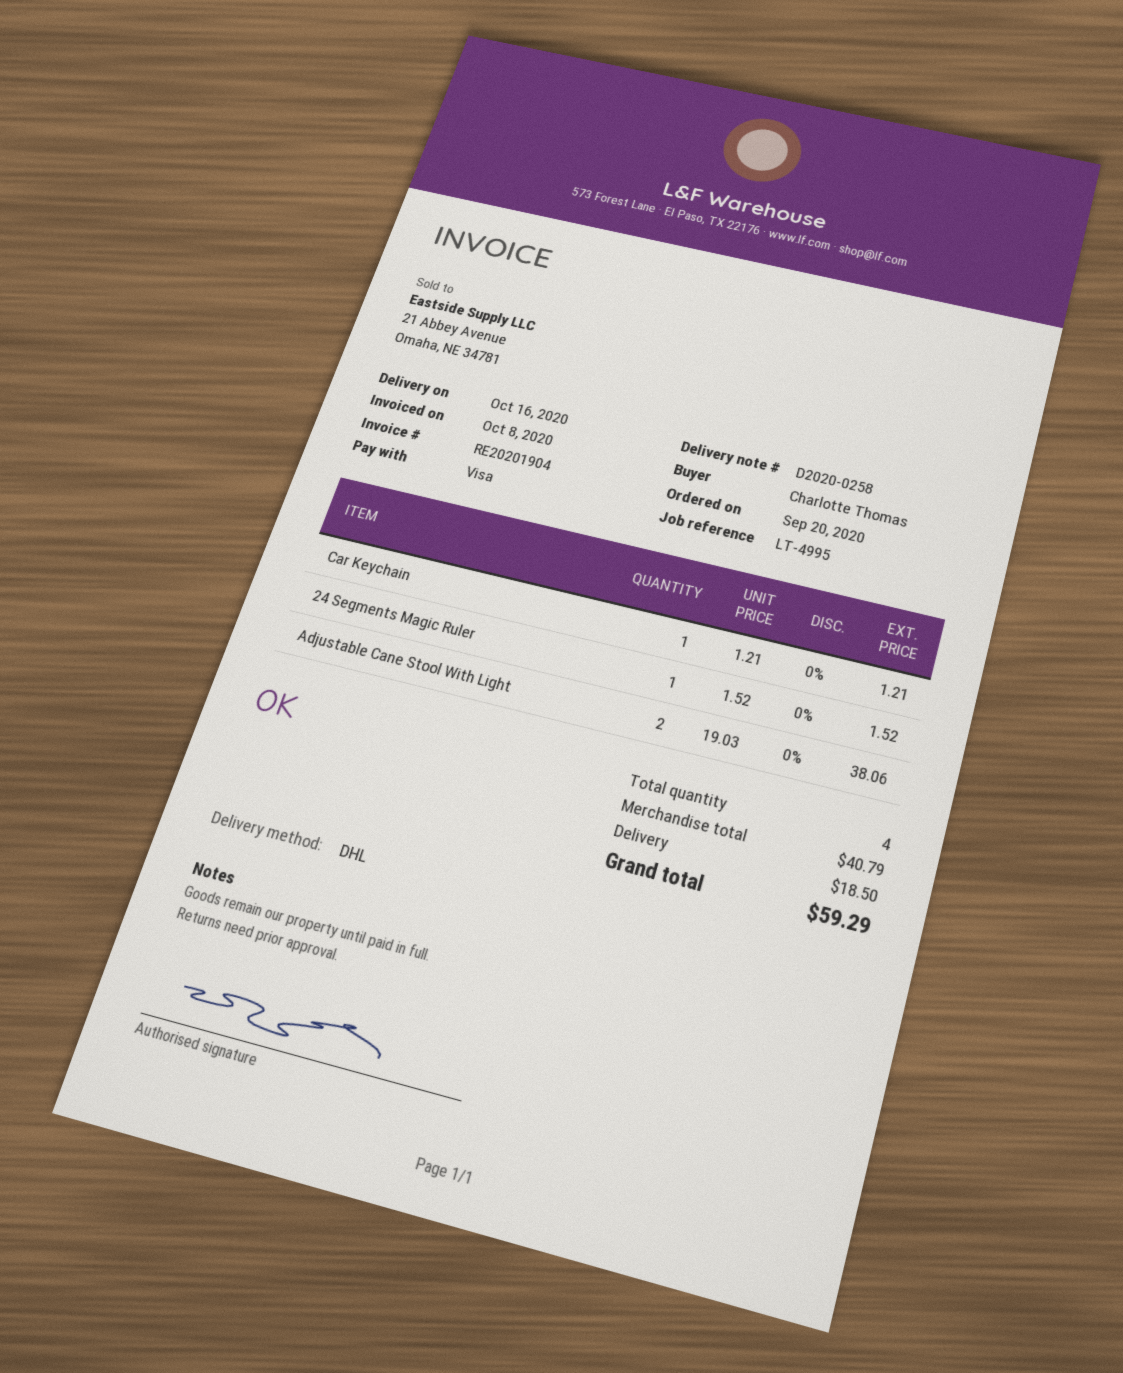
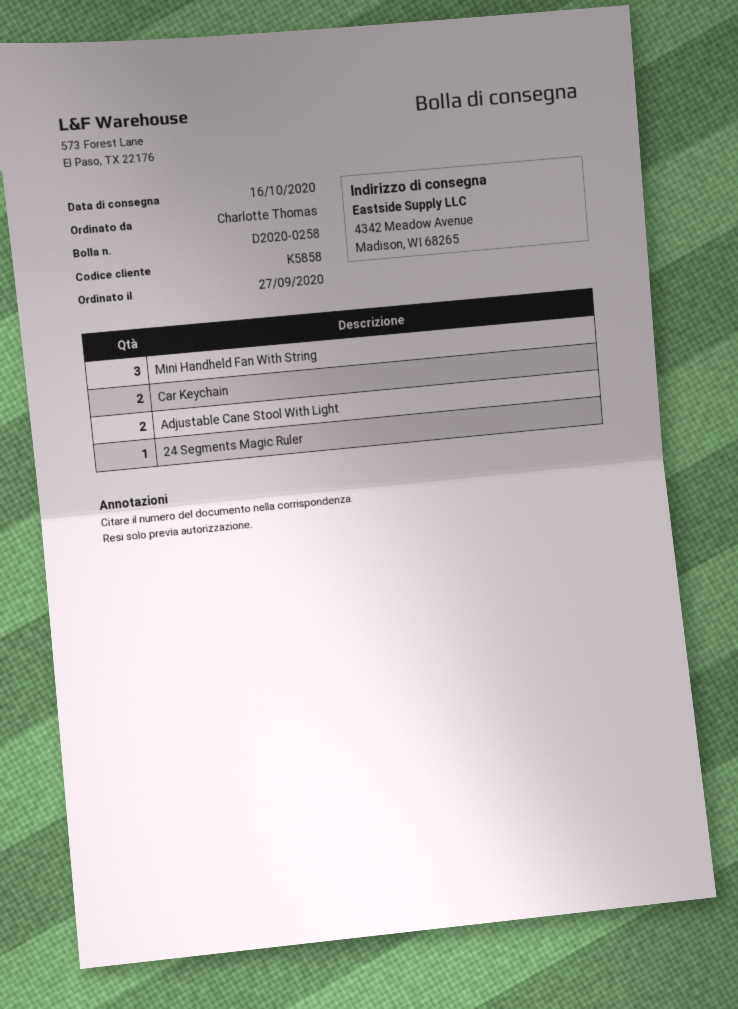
order date: 2020-09-20 -> 2020-09-27
Car Keychain: 1 -> 2
Mini Handheld Fan With String: none -> 3

